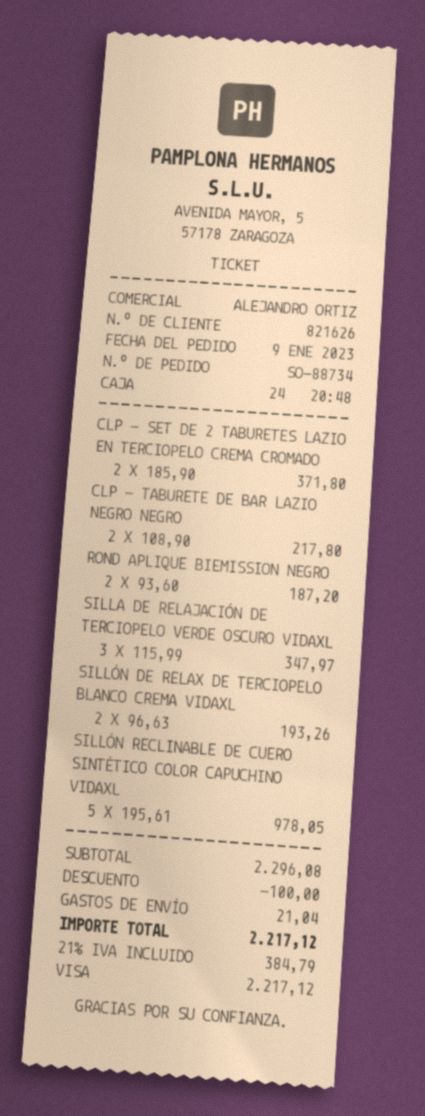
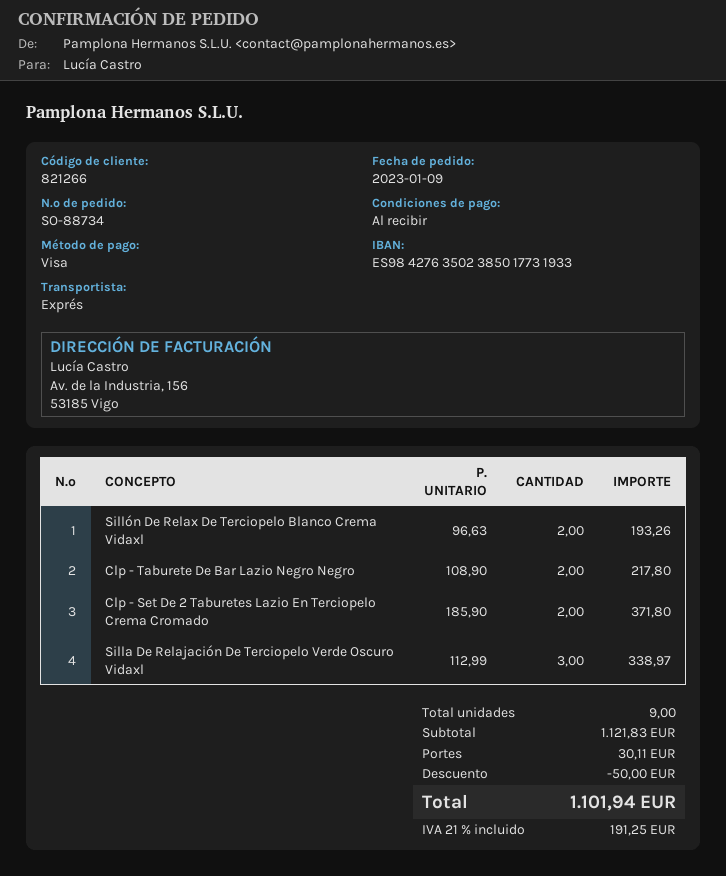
customer number: 821626 -> 821266
ROND APLIQUE BIEMISSION NEGRO: 2 x 93.60 = 187.20 -> none
SILLA DE RELAJACIÓN DE TERCIOPELO VERDE OSCURO VIDAXL: 3 x 115.99 = 347.97 -> 3 x 112.99 = 338.97
SILLÓN RECLINABLE DE CUERO SINTÉTICO COLOR CAPUCHINO VIDAXL: 5 x 195.61 = 978.05 -> none
subtotal: 2296.08 -> 1121.83
discount: 100.00 -> 50.00
shipping: 21.04 -> 30.11
tax: 21% = 384.79 -> 21% = 191.25
total: 2217.12 -> 1101.94

